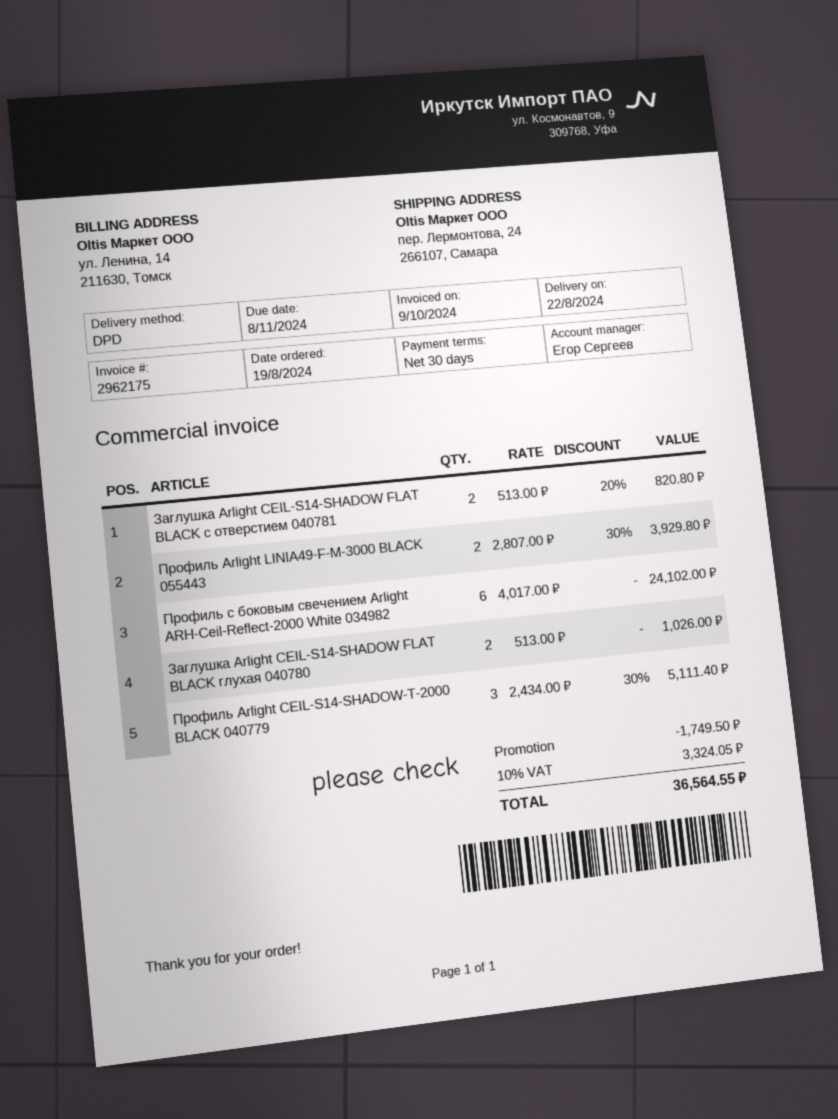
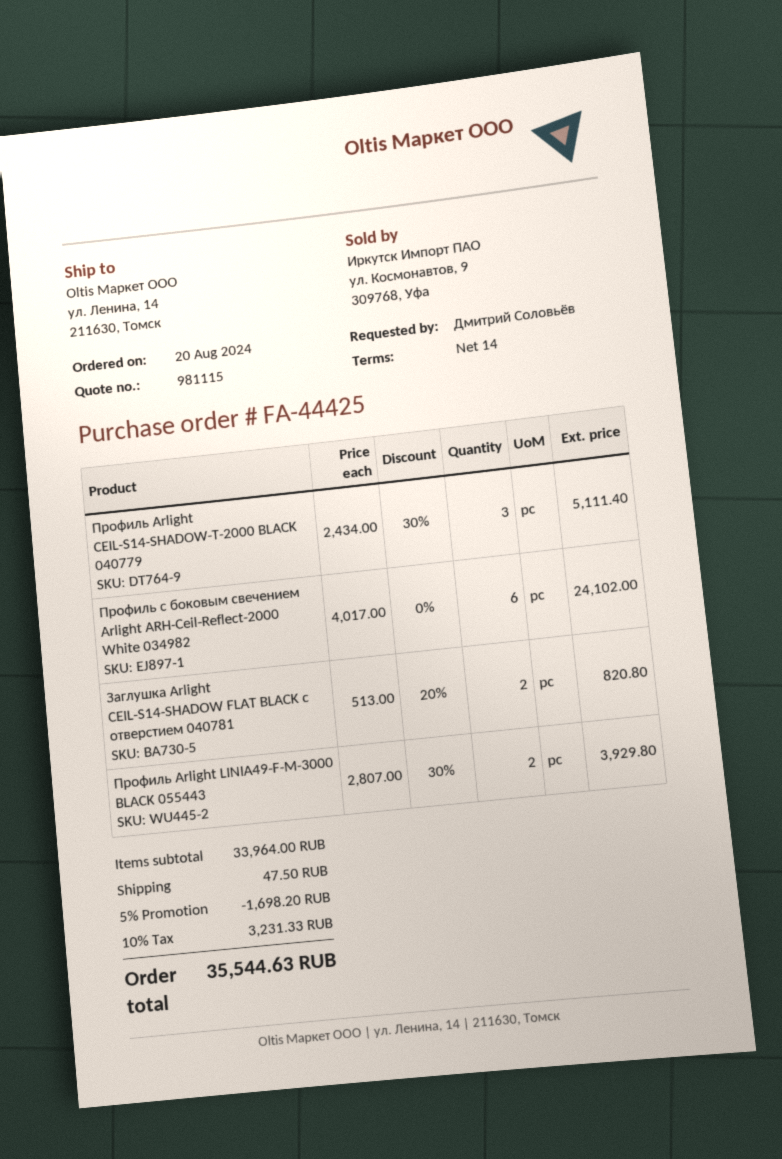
order date: 2024-08-19 -> 2024-08-20
payment terms: 30 days -> 14 days
ship to: пер. Лермонтова, 24, 266107, Самара -> ул. Ленина, 14, 211630, Томск
Заглушка Arlight СEIL-S14-SHADOW FLAT BLACK глухая 040780: 2 x 513.00 = 1026.00 -> none
discount: 1749.50 -> 1698.20
shipping: none -> 47.50
tax: 10% = 3324.05 -> 10% = 3231.33
total: 36564.55 -> 35544.63

